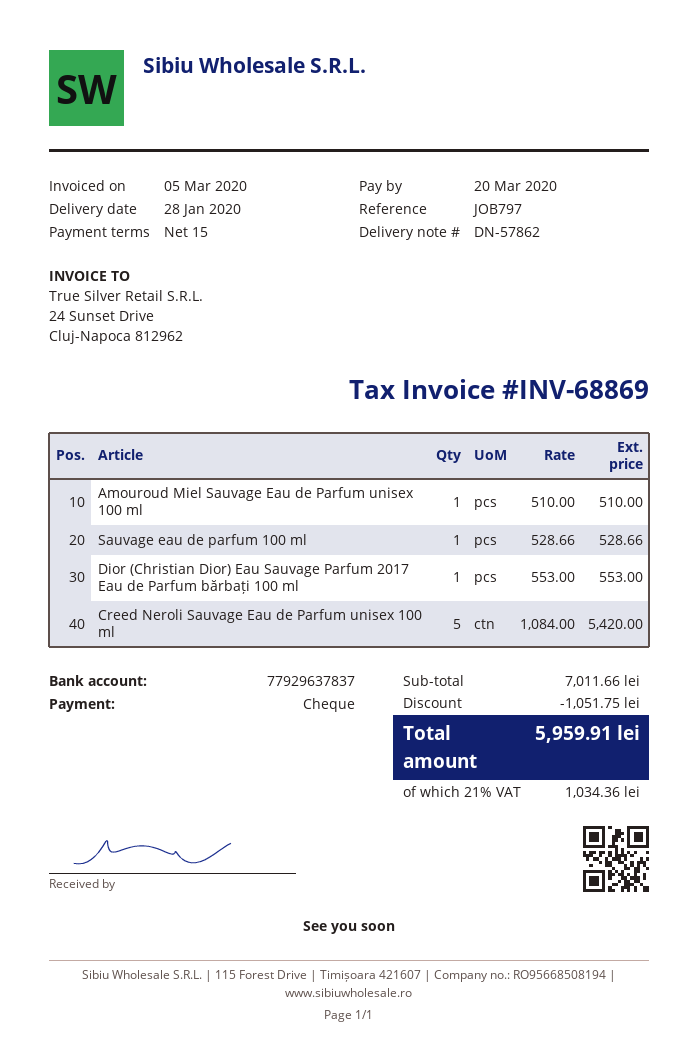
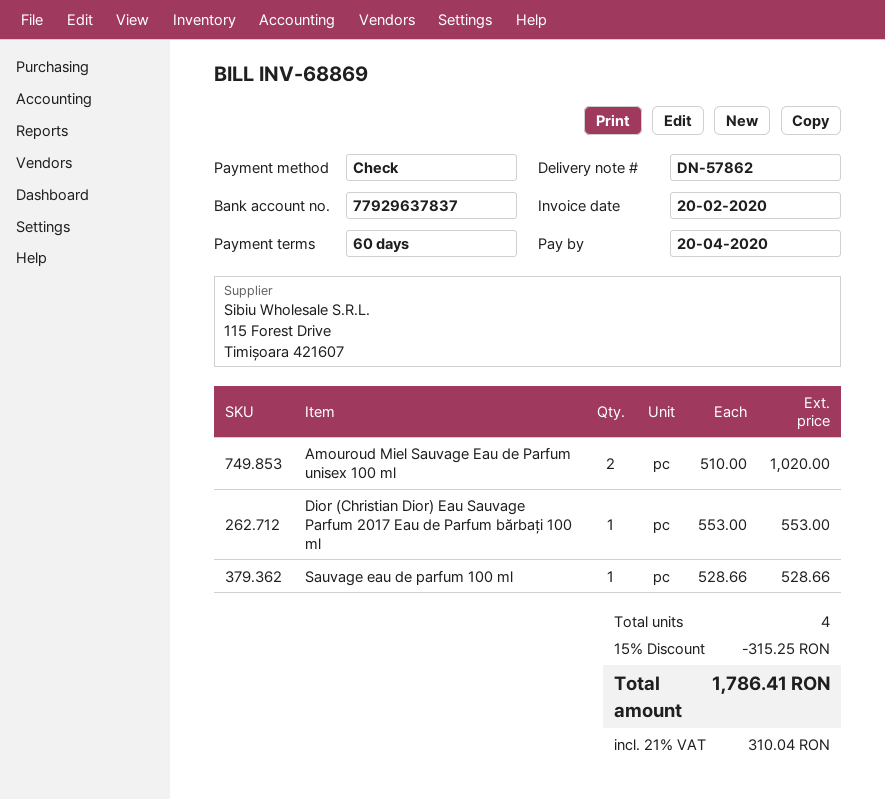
invoice date: 2020-03-05 -> 2020-02-20
payment terms: 15 days -> 60 days
due date: 2020-03-20 -> 2020-04-20
Amouroud Miel Sauvage Eau de Parfum unisex 100 ml: 1 x 510.00 = 510.00 -> 2 x 510.00 = 1020.00
Creed Neroli Sauvage Eau de Parfum unisex 100 ml: 5 x 1084.00 = 5420.00 -> none
discount: 1051.75 -> 315.25
tax: 21% = 1034.36 -> 21% = 310.04
total: 5959.91 -> 1786.41

